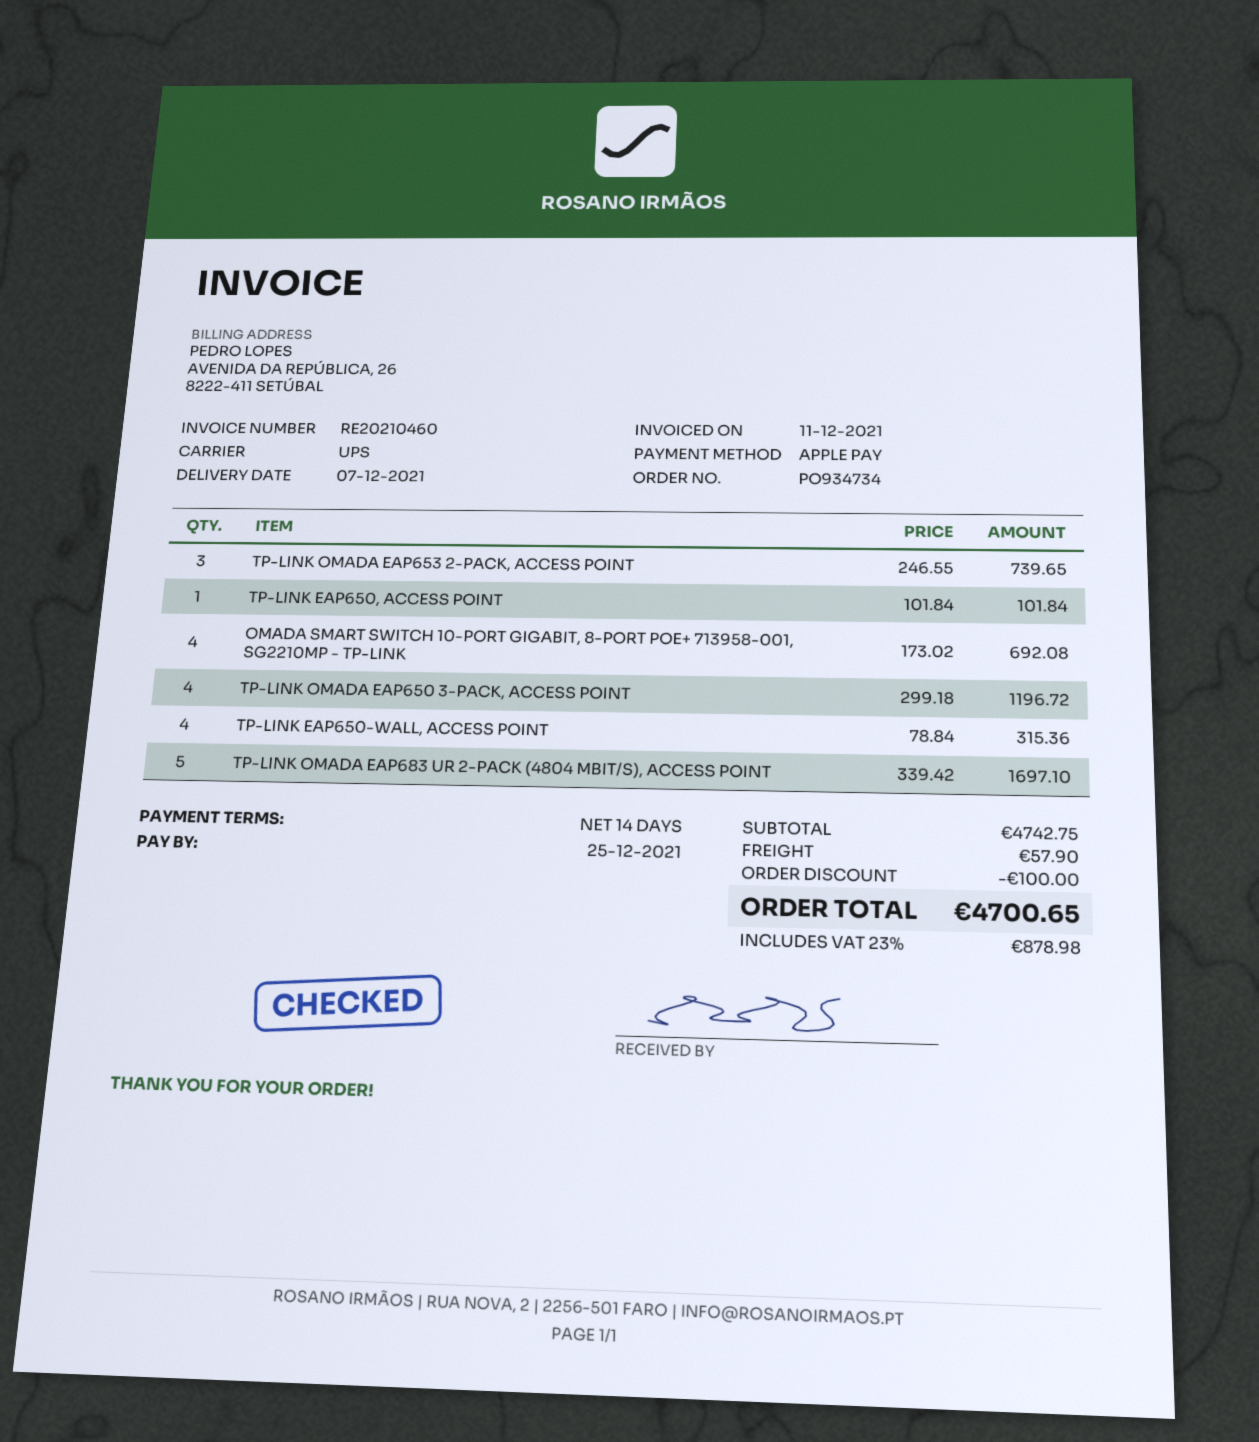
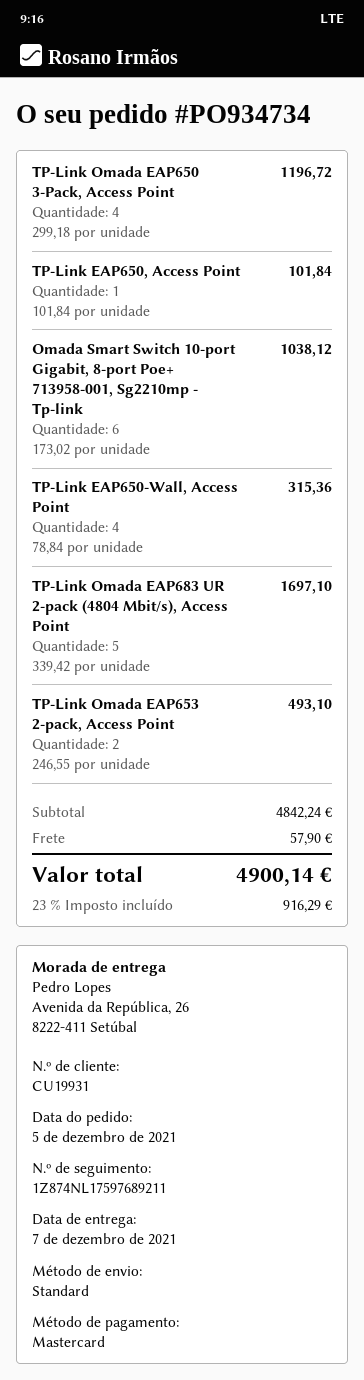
payment method: Apple Pay -> Mastercard
shipping method: UPS -> standard
TP-LINK OMADA EAP653 2-PACK, ACCESS POINT: 3 x 246.55 = 739.65 -> 2 x 246.55 = 493.10
OMADA SMART SWITCH 10-PORT GIGABIT, 8-PORT POE+ 713958-001, SG2210MP - TP-LINK: 4 x 173.02 = 692.08 -> 6 x 173.02 = 1038.12
subtotal: 4742.75 -> 4842.24
discount: 100.00 -> none
tax: 23% = 878.98 -> 23% = 916.29
total: 4700.65 -> 4900.14

